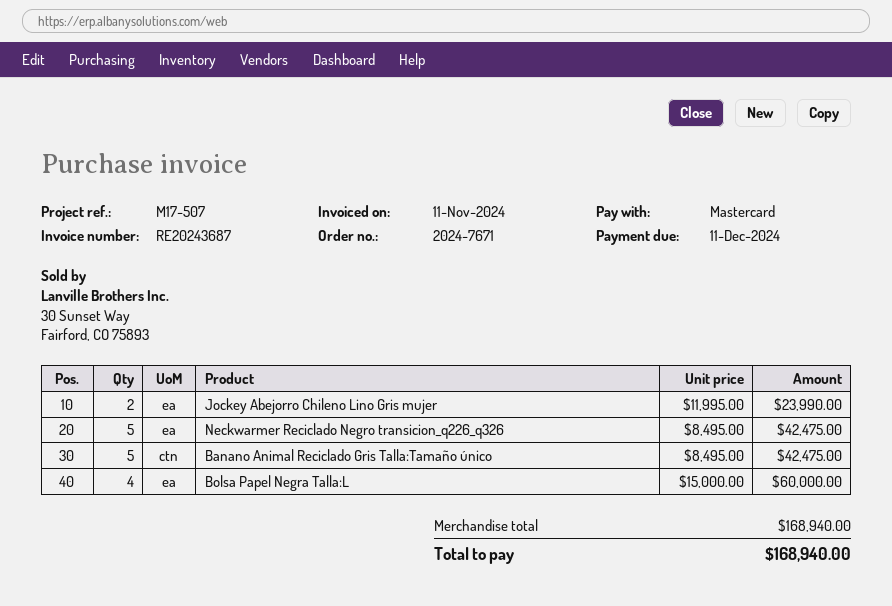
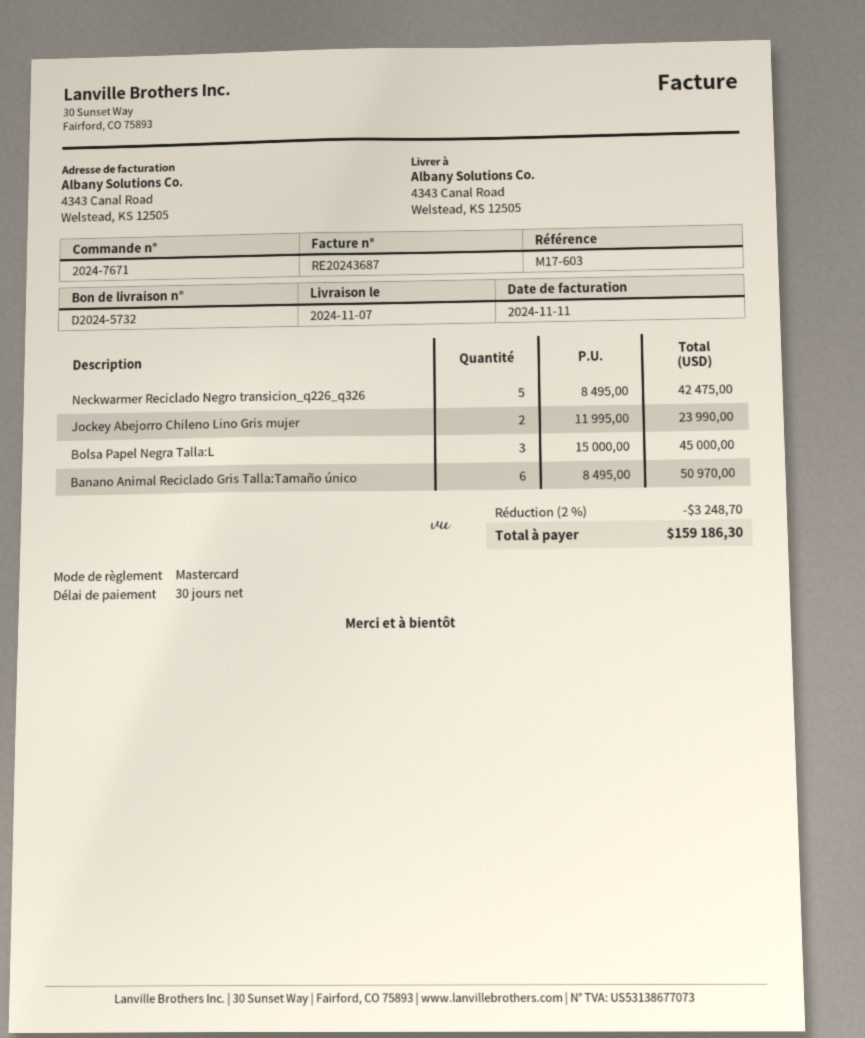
reference: M17-507 -> M17-603
Banano Animal Reciclado Gris Talla:Tamaño único: 5 x 8495.00 = 42475.00 -> 6 x 8495.00 = 50970.00
Bolsa Papel Negra Talla:L: 4 x 15000.00 = 60000.00 -> 3 x 15000.00 = 45000.00
discount: none -> 2% = 3248.70
total: 168940.00 -> 159186.30

